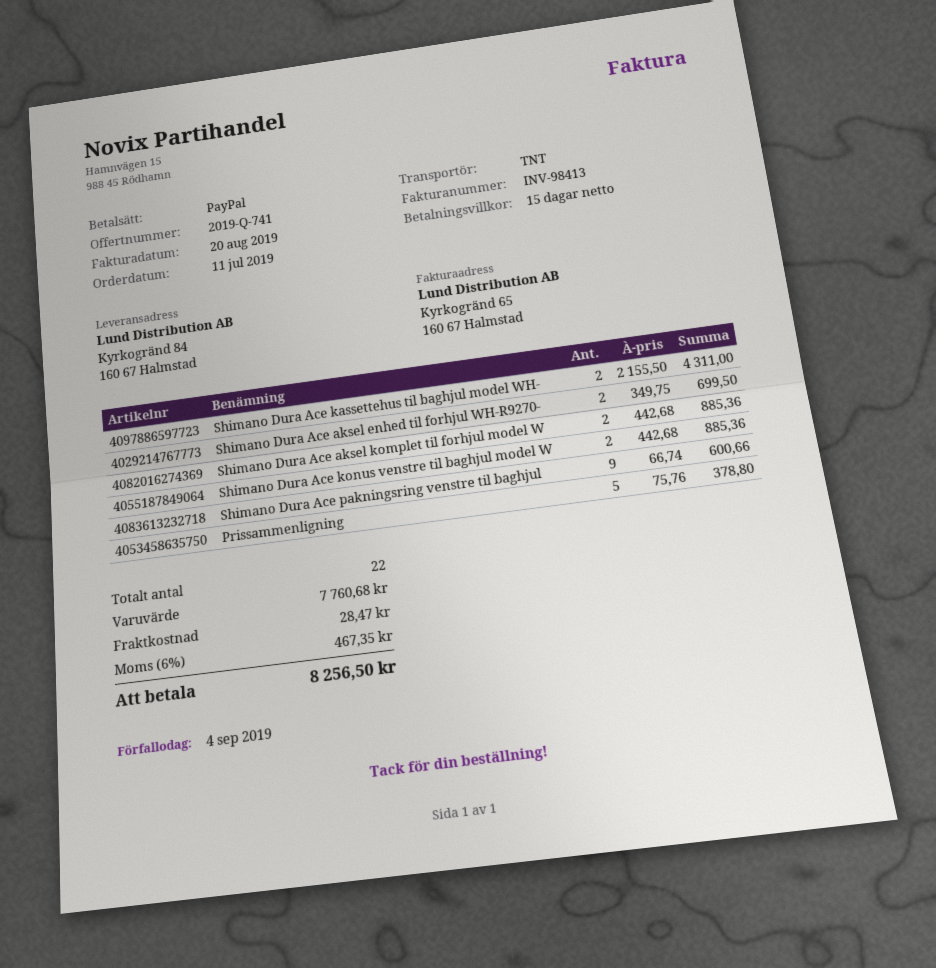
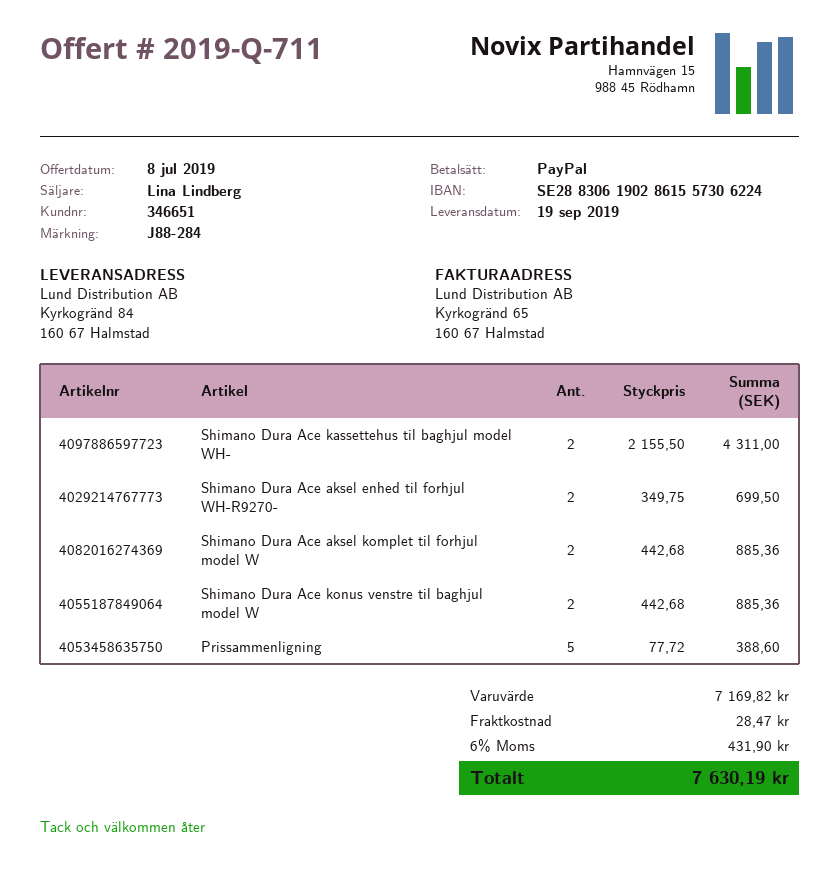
quote number: 2019-Q-741 -> 2019-Q-711
Shimano Dura Ace pakningsring venstre til baghjul: 9 x 66.74 = 600.66 -> none
Prissammenligning: 5 x 75.76 = 378.80 -> 5 x 77.72 = 388.60
subtotal: 7760.68 -> 7169.82
tax: 6% = 467.35 -> 6% = 431.90
total: 8256.50 -> 7630.19

